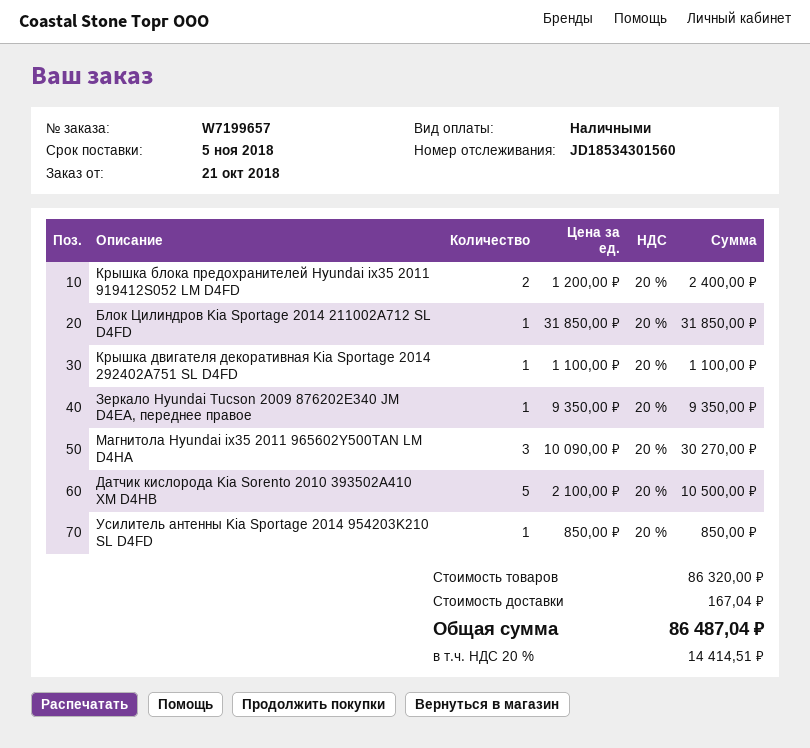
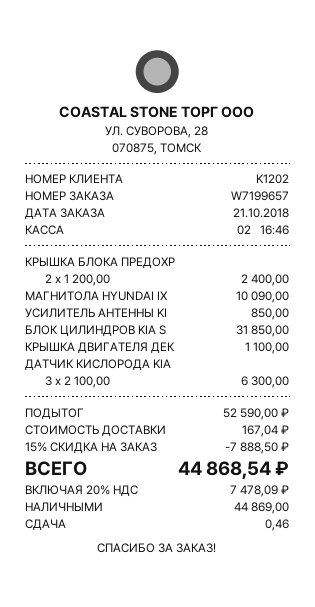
Зеркало Hyundai Tucson 2009 876202E340 JM D4EA, переднее правое: 1 x 9350.00 = 9350.00 -> none
Магнитола Hyundai ix35 2011 965602Y500TAN LM D4HA: 3 x 10090.00 = 30270.00 -> 1 x 10090.00 = 10090.00
Датчик кислорода Kia Sorento 2010 393502A410 XM D4HB: 5 x 2100.00 = 10500.00 -> 3 x 2100.00 = 6300.00
subtotal: 86320.00 -> 52590.00
discount: none -> 15% = 7888.50
tax: 20% = 14414.51 -> 20% = 7478.09
total: 86487.04 -> 44868.54

